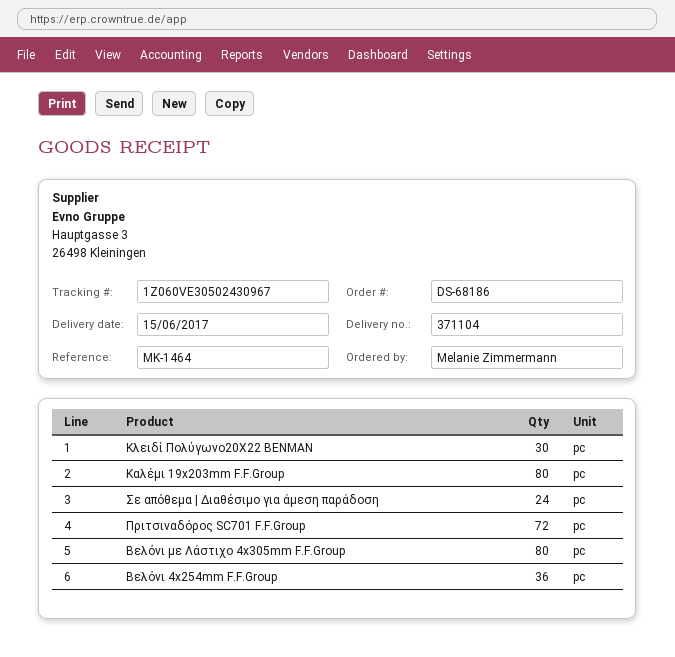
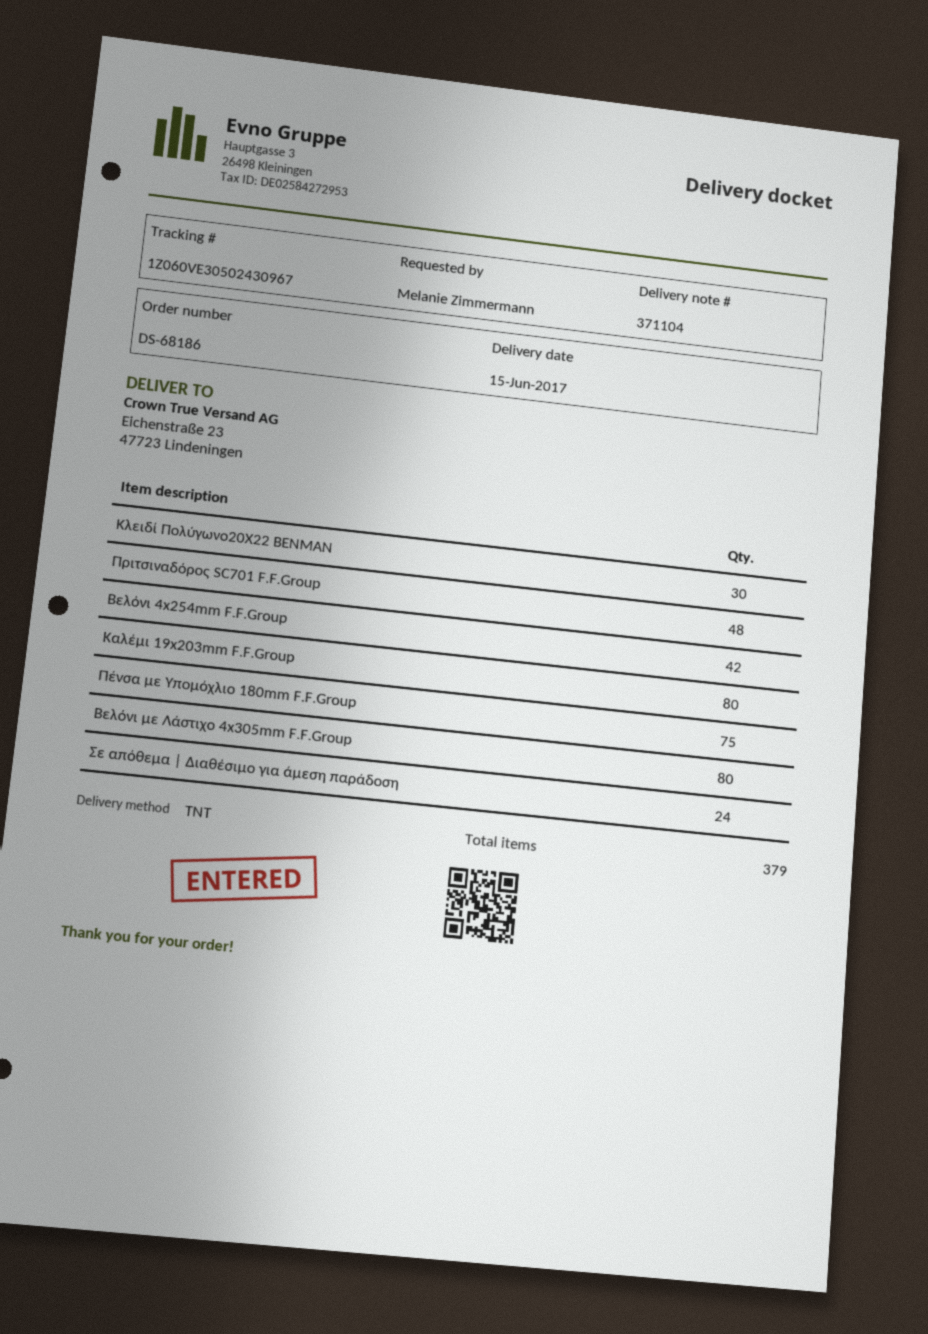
Πριτσιναδόρος SC701 F.F.Group: 72 -> 48
Βελόνι 4x254mm F.F.Group: 36 -> 42
Πένσα με Υπομόχλιο 180mm F.F.Group: none -> 75

